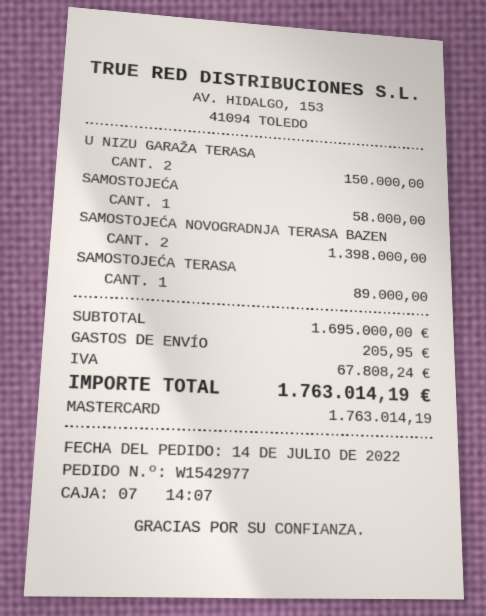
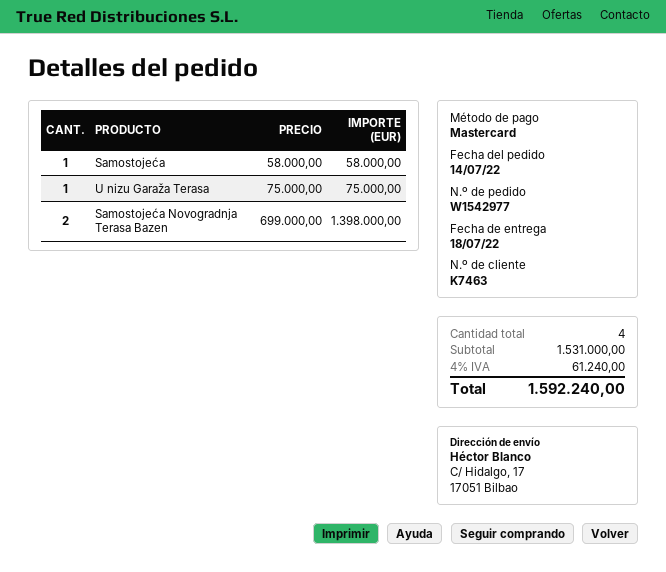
U NIZU GARAŽA TERASA: 2 for 150000.00 -> 1 for 75000.00
SAMOSTOJEĆA TERASA: 1 for 89000.00 -> none
subtotal: 1695000.00 -> 1531000.00
shipping: 205.95 -> none
tax: 67808.24 -> 61240.00
total: 1763014.19 -> 1592240.00

